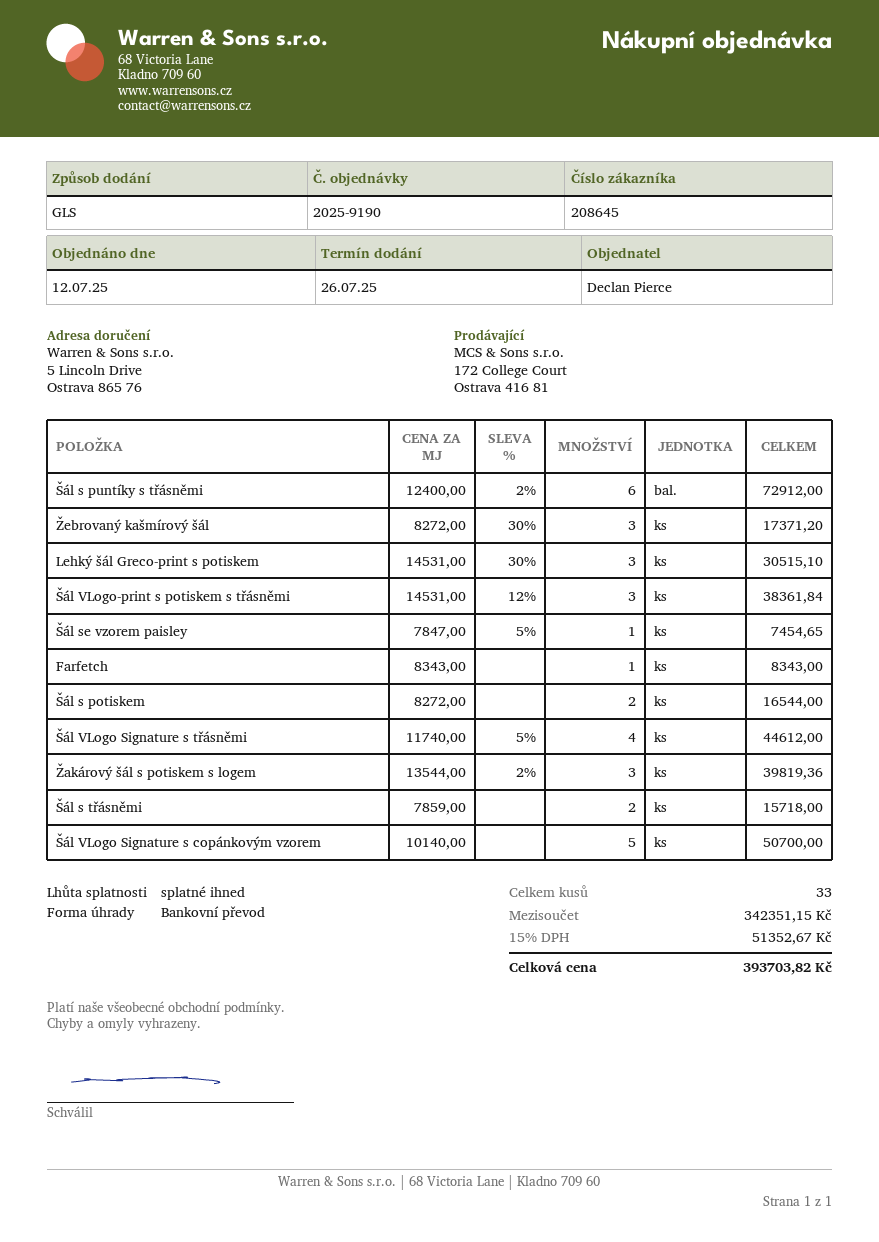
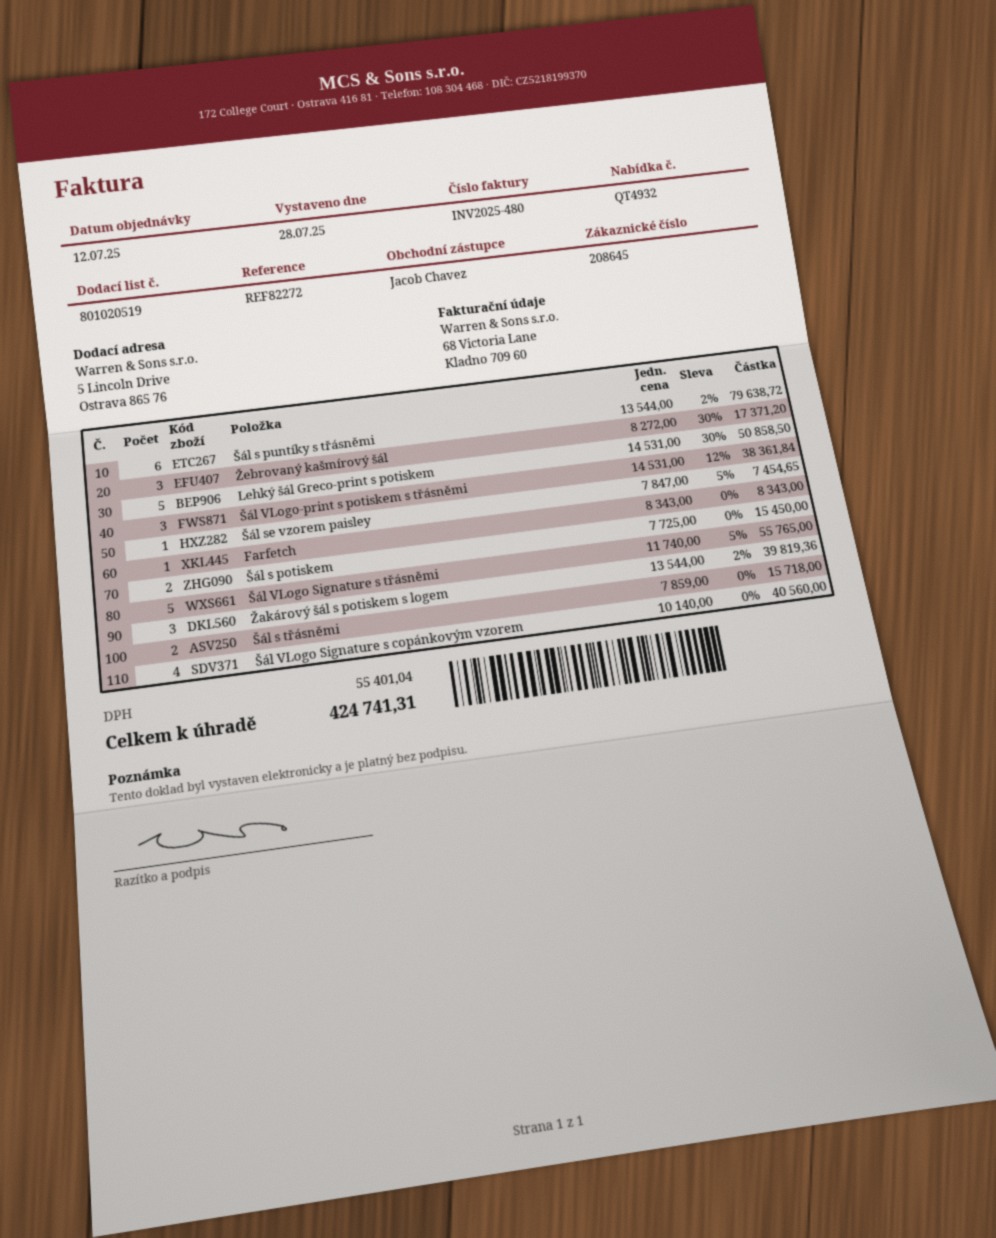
Šál s puntíky s třásněmi: 6 x 12400.00 - 2% = 72912.00 -> 6 x 13544.00 - 2% = 79638.72
Lehký šál Greco-print s potiskem: 3 x 14531.00 - 30% = 30515.10 -> 5 x 14531.00 - 30% = 50858.50
Šál s potiskem: 2 x 8272.00 = 16544.00 -> 2 x 7725.00 = 15450.00
Šál VLogo Signature s třásněmi: 4 x 11740.00 - 5% = 44612.00 -> 5 x 11740.00 - 5% = 55765.00
Šál VLogo Signature s copánkovým vzorem: 5 x 10140.00 = 50700.00 -> 4 x 10140.00 = 40560.00
tax: 51352.67 -> 55401.04
total: 393703.82 -> 424741.31

